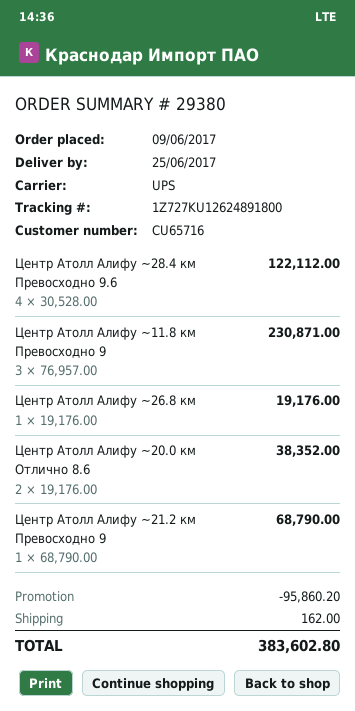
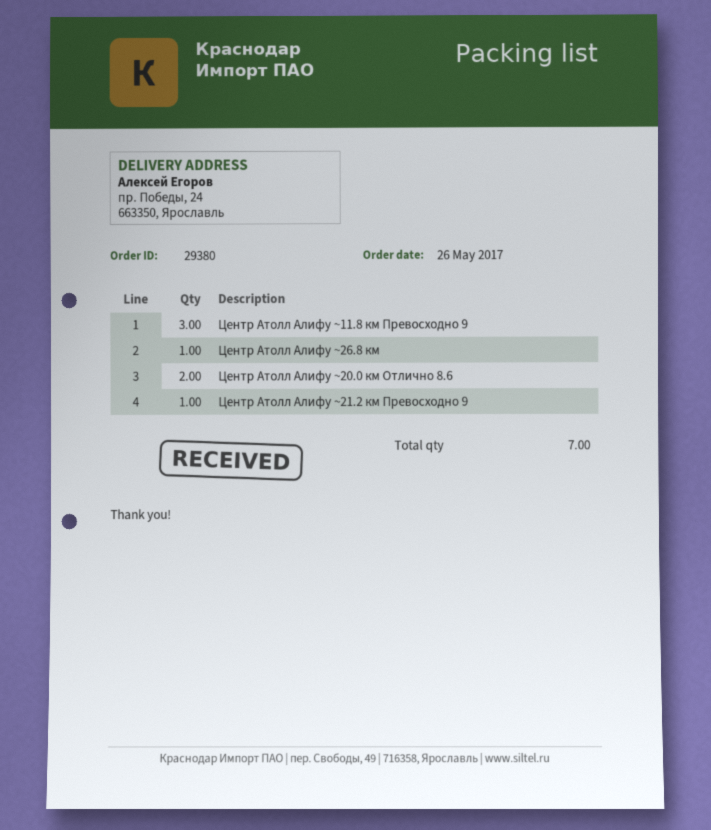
order date: 2017-06-09 -> 2017-05-26
Центр Атолл Алифу ~28.4 км Превосходно 9.6: 4 -> none

